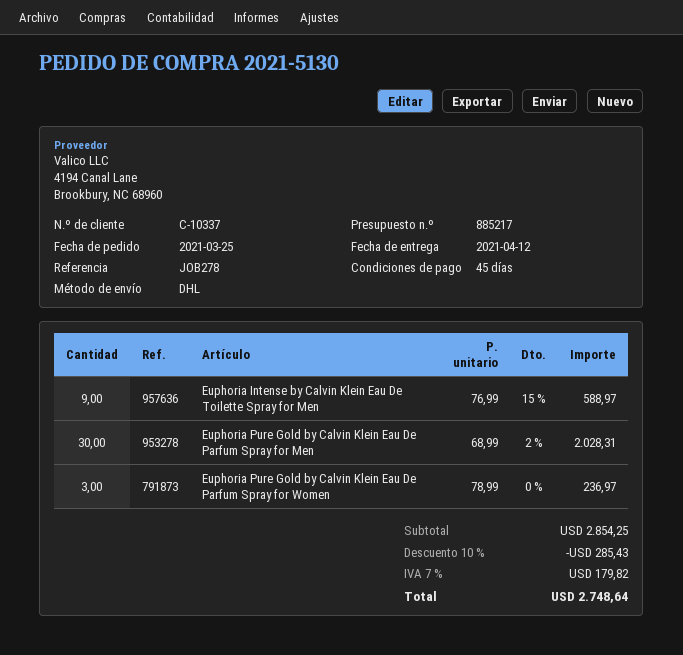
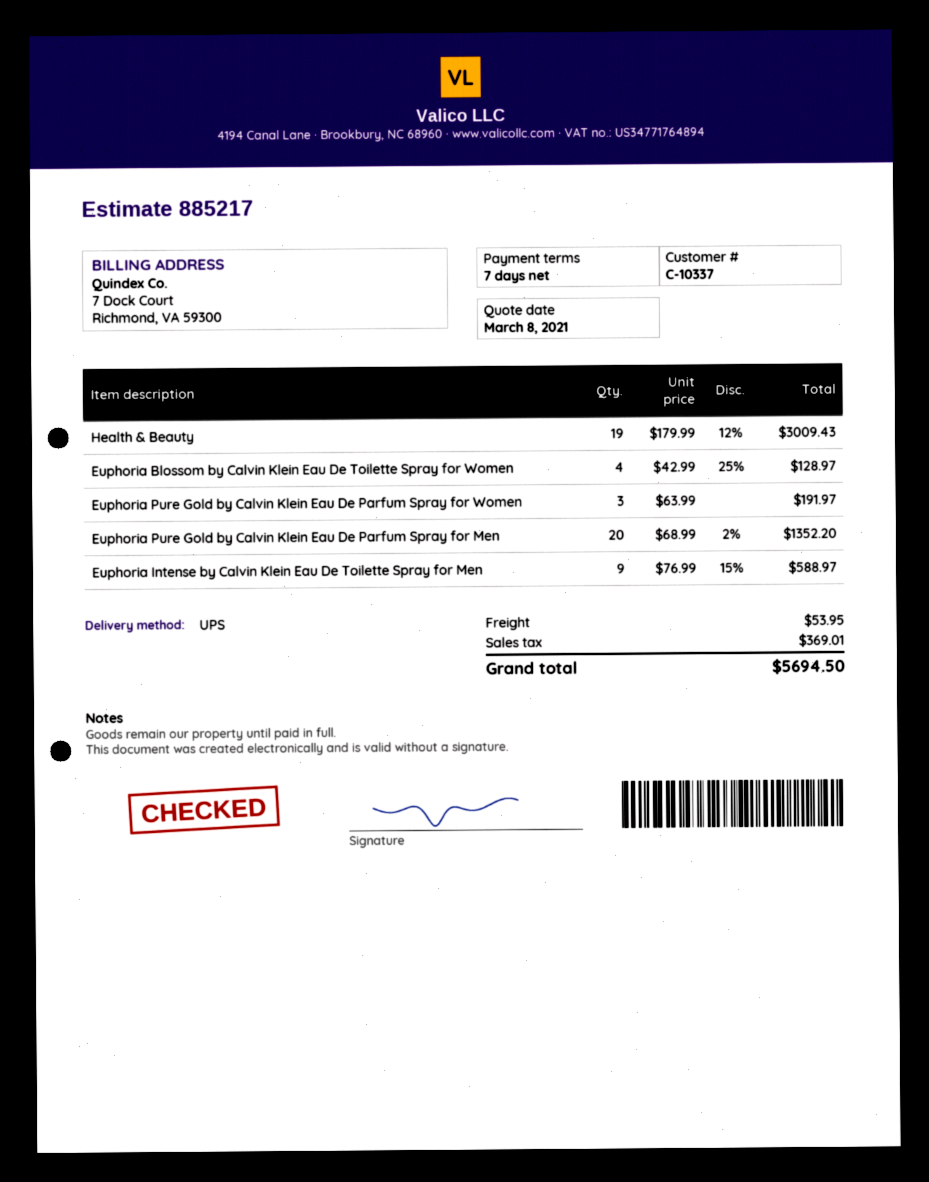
payment terms: 45 days -> 7 days
shipping method: DHL -> UPS
Euphoria Pure Gold by Calvin Klein Eau De Parfum Spray for Men: 30 x 68.99 - 2% = 2028.31 -> 20 x 68.99 - 2% = 1352.20
Euphoria Pure Gold by Calvin Klein Eau De Parfum Spray for Women: 3 x 78.99 = 236.97 -> 3 x 63.99 = 191.97
Health & Beauty: none -> 19 x 179.99 - 12% = 3009.43
Euphoria Blossom by Calvin Klein Eau De Toilette Spray for Women: none -> 4 x 42.99 - 25% = 128.97
discount: 10% = 285.43 -> none
shipping: none -> 53.95
tax: 179.82 -> 369.01
total: 2748.64 -> 5694.50

